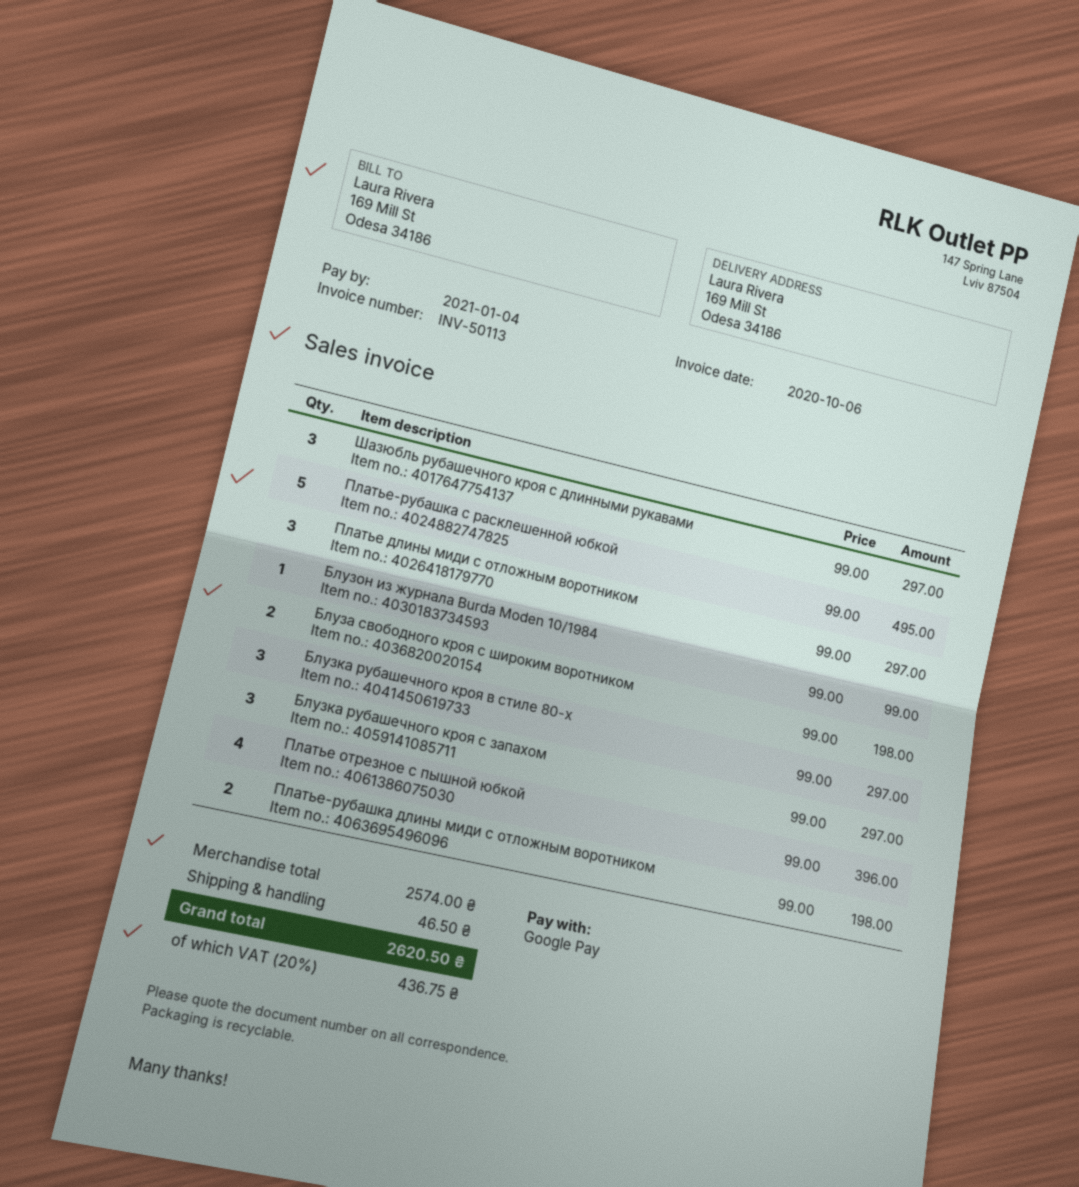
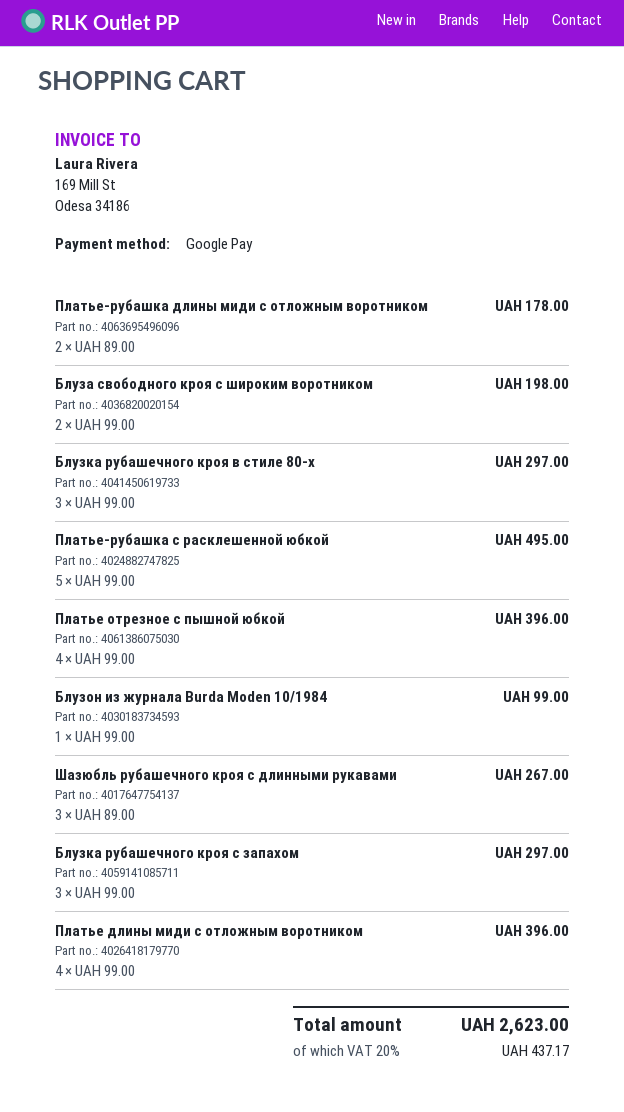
Шазюбль рубашечного кроя с длинными рукавами: 3 x 99.00 = 297.00 -> 3 x 89.00 = 267.00
Платье длины миди с отложным воротником: 3 x 99.00 = 297.00 -> 4 x 99.00 = 396.00
Платье-рубашка длины миди с отложным воротником: 2 x 99.00 = 198.00 -> 2 x 89.00 = 178.00
shipping: 46.50 -> none
tax: 20% = 436.75 -> 20% = 437.17
total: 2620.50 -> 2623.00

